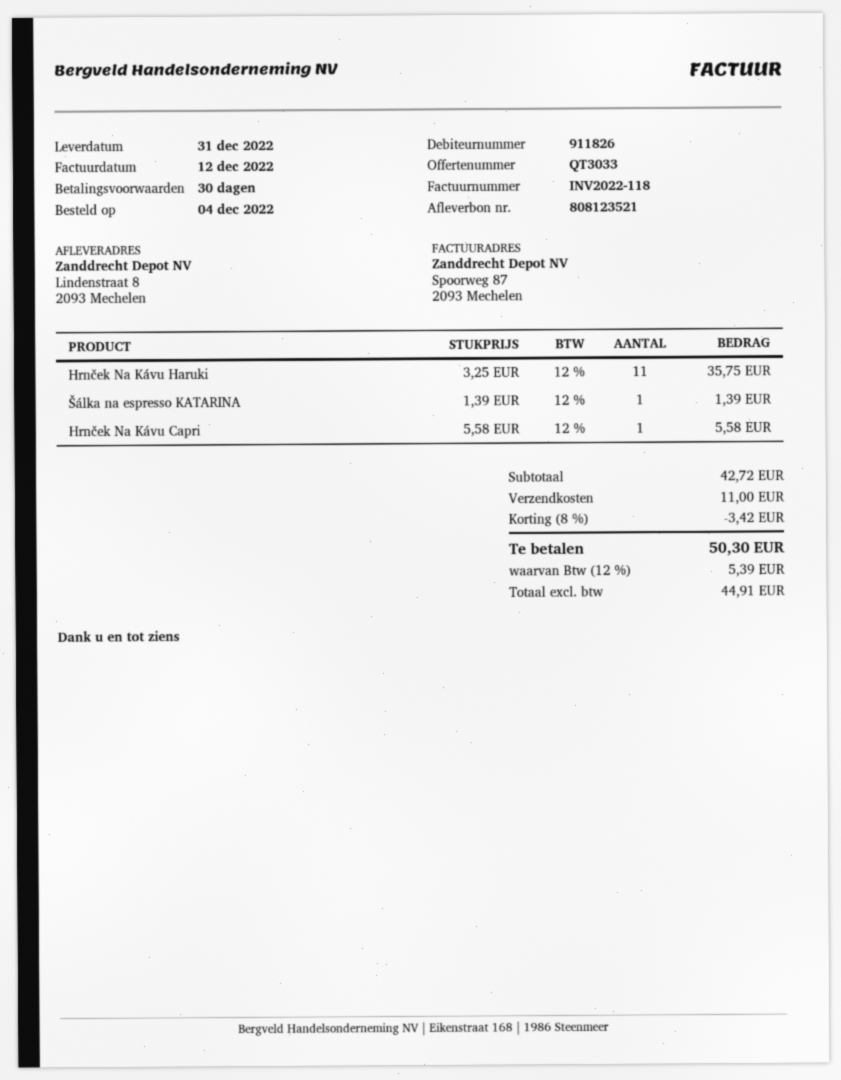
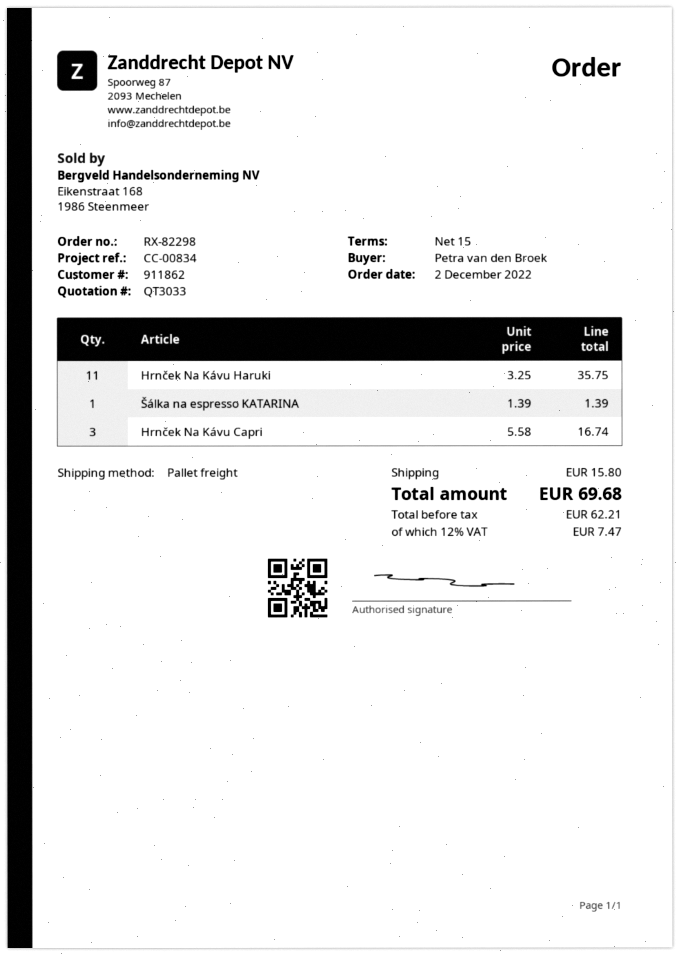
order date: 2022-12-04 -> 2022-12-02
payment terms: 30 days -> 15 days
customer number: 911826 -> 911862
Hrnček Na Kávu Capri: 1 x 5.58 = 5.58 -> 3 x 5.58 = 16.74
discount: 8% = 3.42 -> none
shipping: 11.00 -> 15.80
net: 44.91 -> 62.21
tax: 12% = 5.39 -> 12% = 7.47
total: 50.30 -> 69.68

